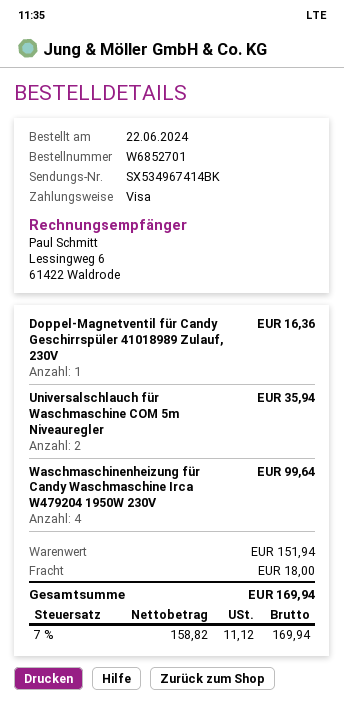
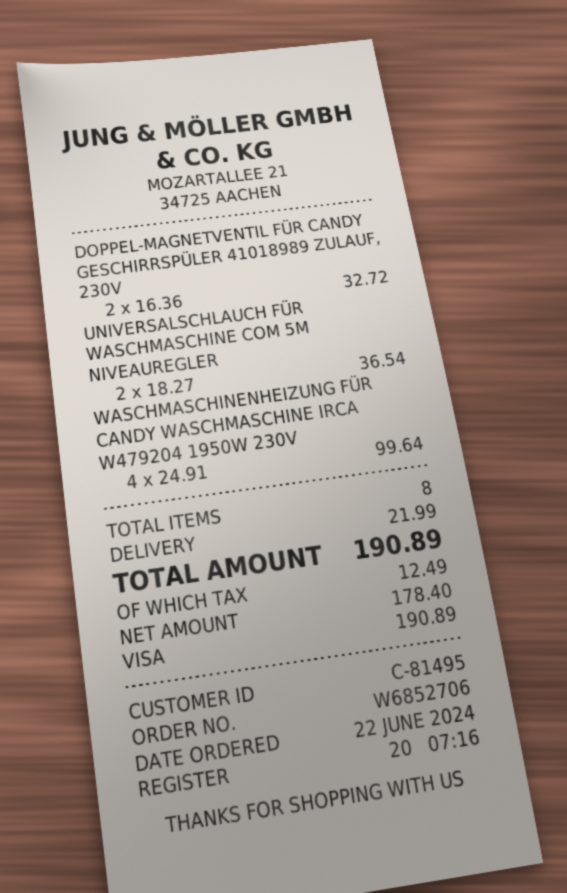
order number: W6852701 -> W6852706
Doppel-Magnetventil für Candy Geschirrspüler 41018989 Zulauf, 230V: 1 for 16.36 -> 2 for 32.72
Universalschlauch für Waschmaschine COM 5m Niveauregler: 2 for 35.94 -> 2 for 36.54
shipping: 18.00 -> 21.99
net: 158.82 -> 178.40
tax: 11.12 -> 12.49
total: 169.94 -> 190.89

